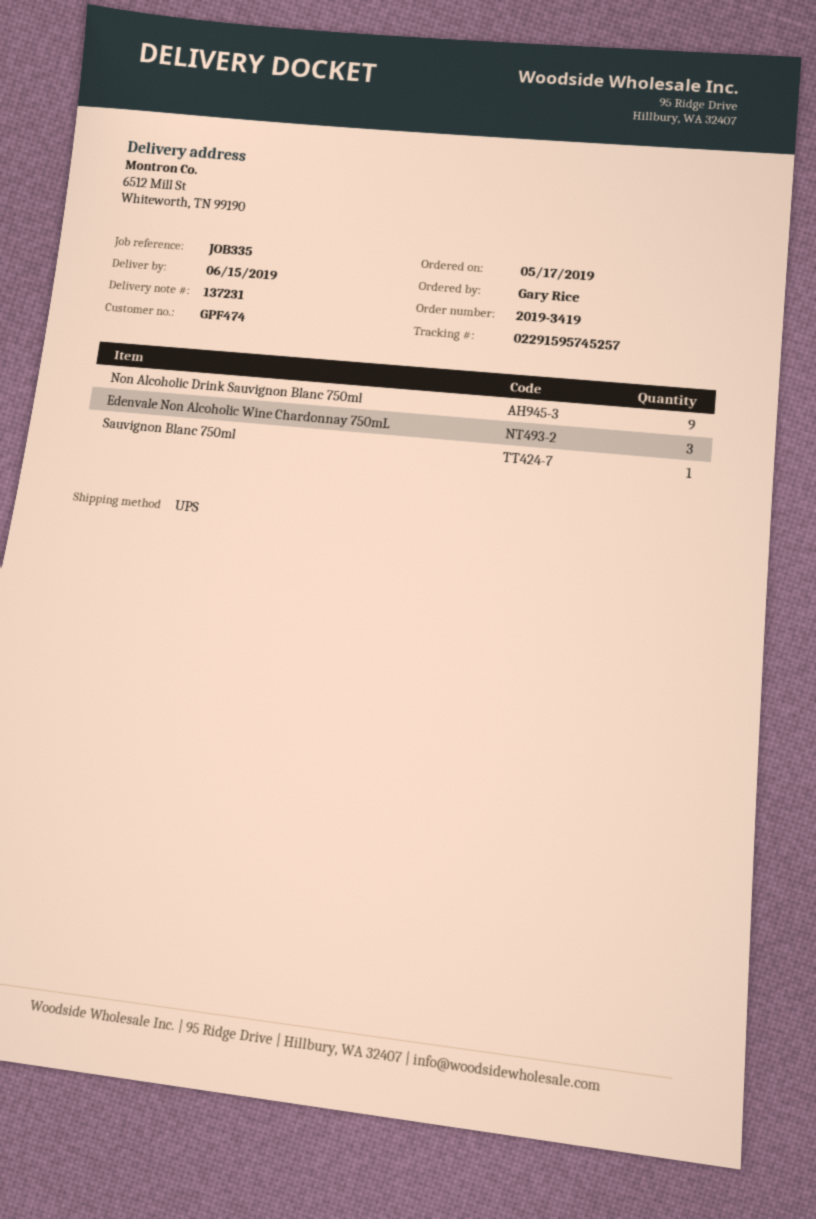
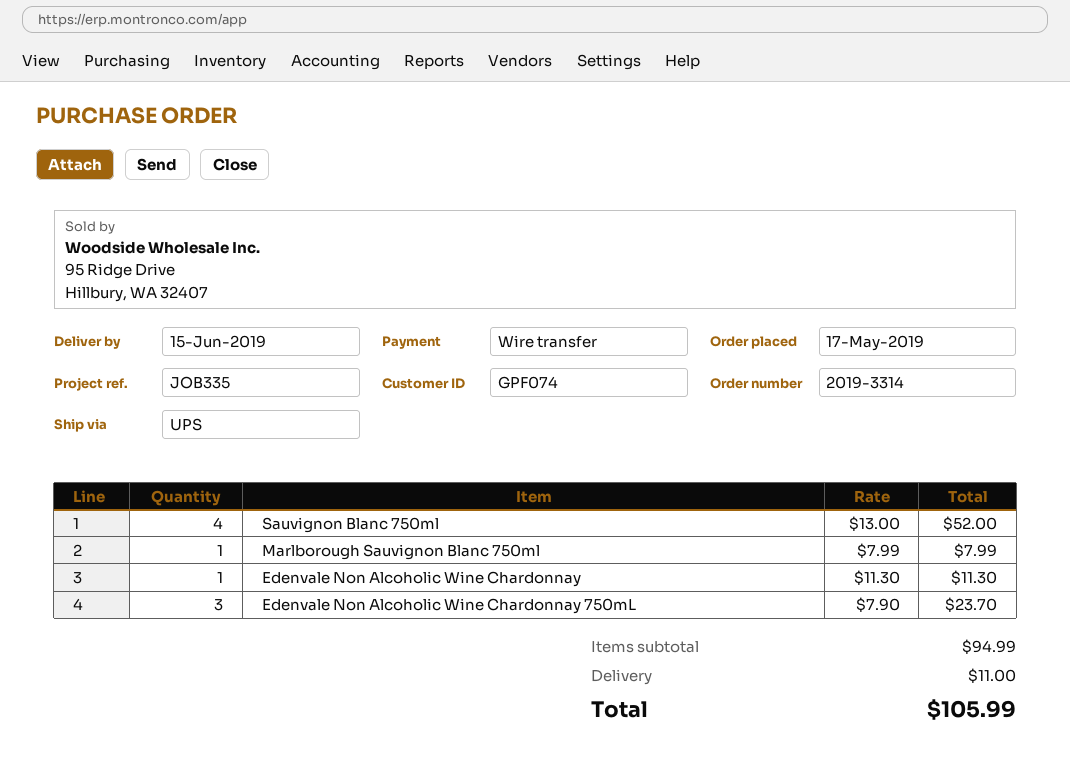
order number: 2019-3419 -> 2019-3314
customer number: GPF474 -> GPF074
Non Alcoholic Drink Sauvignon Blanc 750ml: 9 -> none
Sauvignon Blanc 750ml: 1 -> 4
Marlborough Sauvignon Blanc 750ml: none -> 1
Edenvale Non Alcoholic Wine Chardonnay: none -> 1

